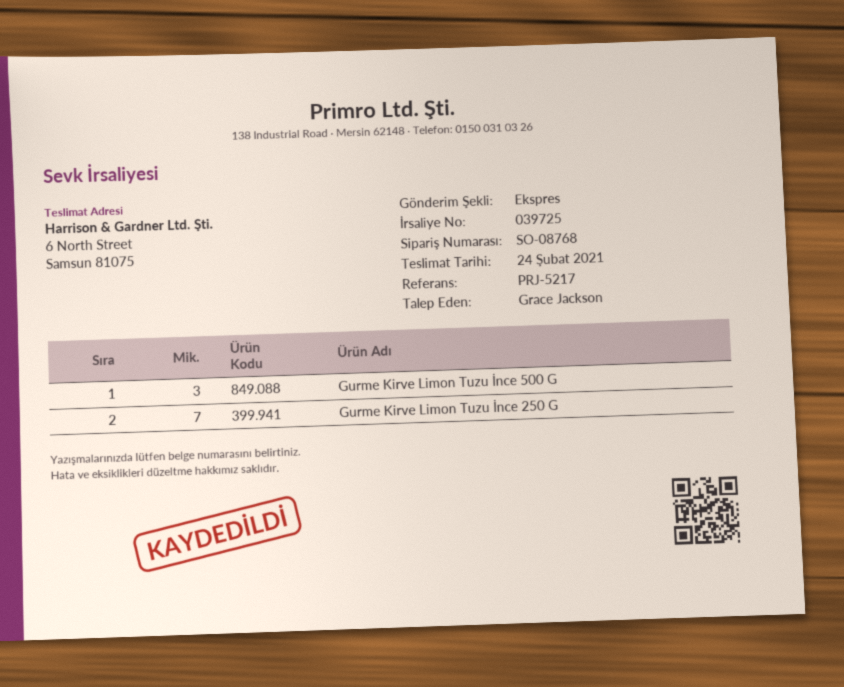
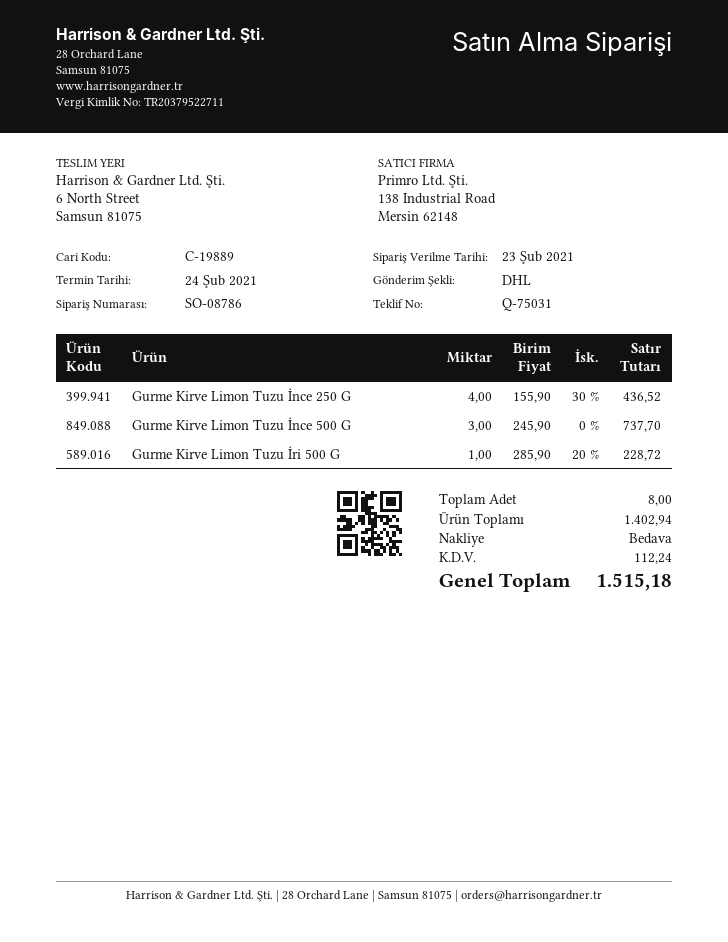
order number: SO-08768 -> SO-08786
shipping method: express -> DHL
Gurme Kirve Limon Tuzu İnce 250 G: 7 -> 4
Gurme Kirve Limon Tuzu İri 500 G: none -> 1

